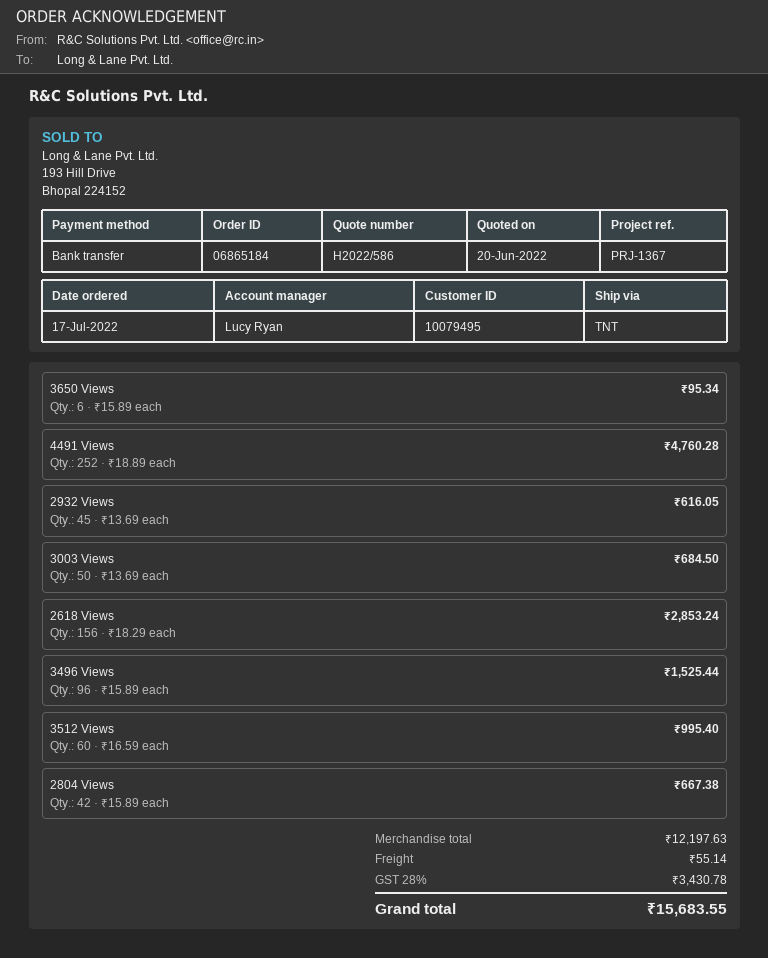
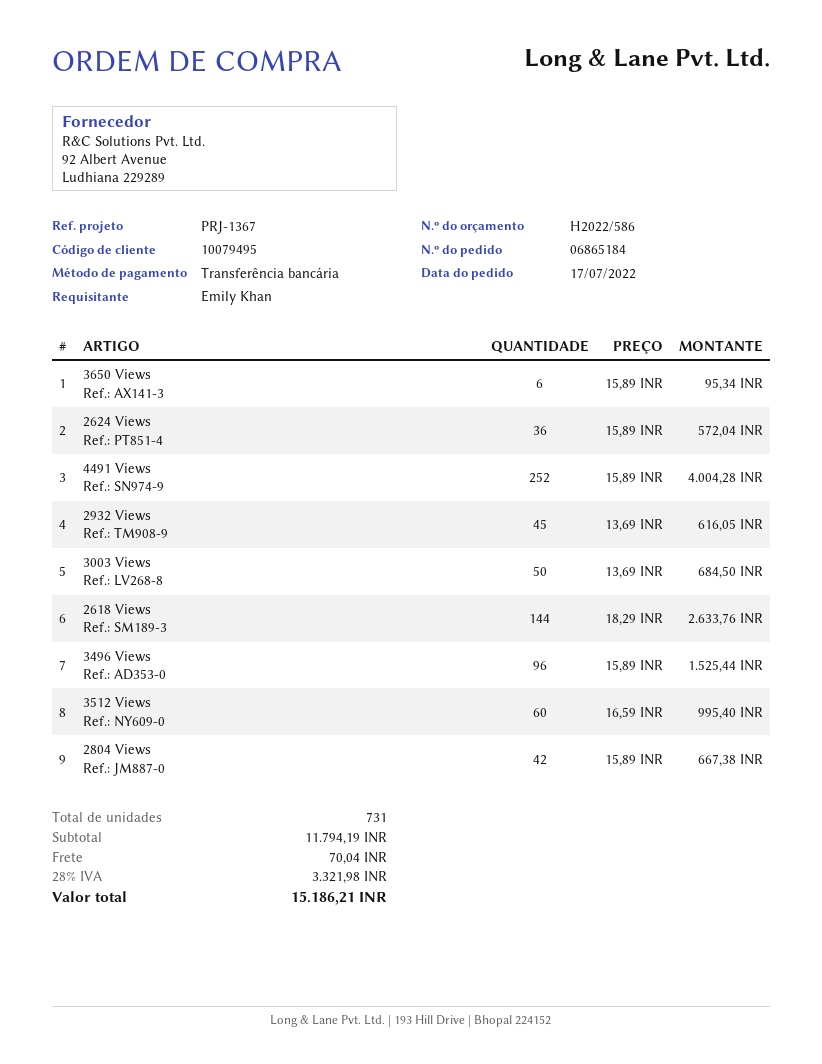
4491 Views: 252 x 18.89 = 4760.28 -> 252 x 15.89 = 4004.28
2618 Views: 156 x 18.29 = 2853.24 -> 144 x 18.29 = 2633.76
2624 Views: none -> 36 x 15.89 = 572.04
subtotal: 12197.63 -> 11794.19
shipping: 55.14 -> 70.04
tax: 28% = 3430.78 -> 28% = 3321.98
total: 15683.55 -> 15186.21

